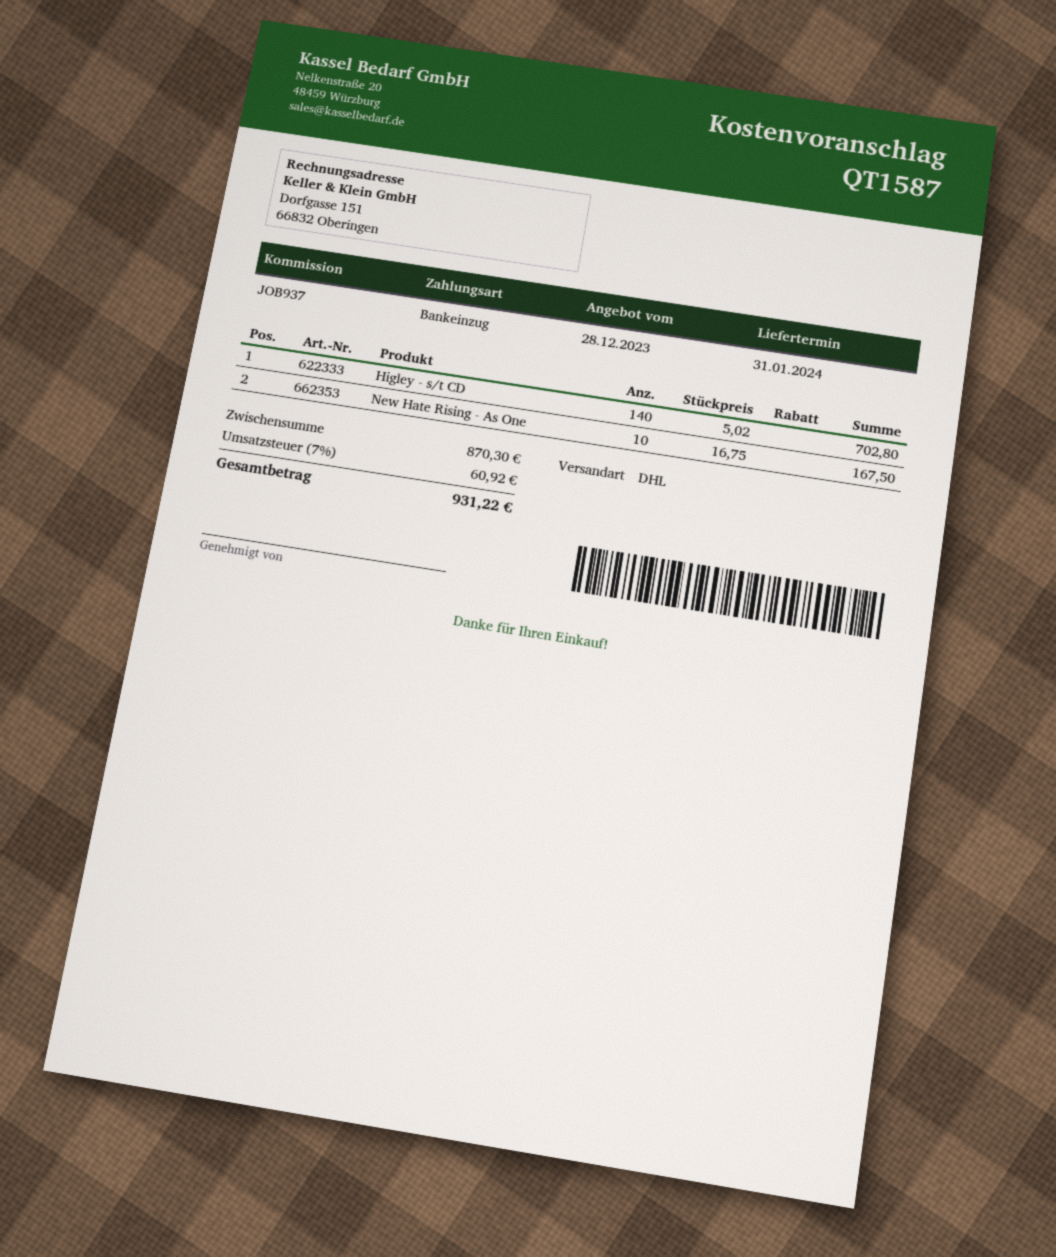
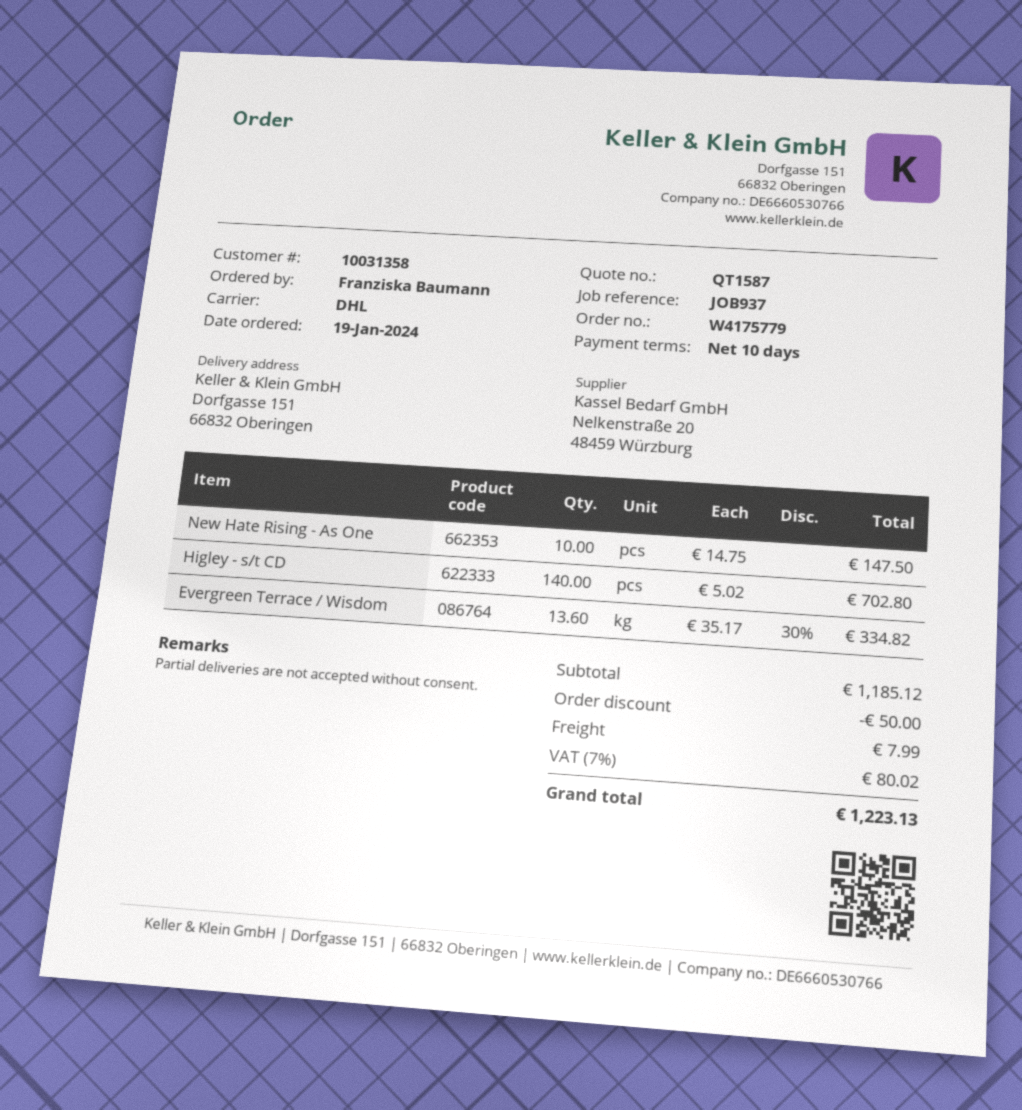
New Hate Rising - As One: 10 x 16.75 = 167.50 -> 10 x 14.75 = 147.50
Evergreen Terrace / Wisdom: none -> 13.6 x 35.17 - 30% = 334.82
subtotal: 870.30 -> 1185.12
discount: none -> 50.00
shipping: none -> 7.99
tax: 7% = 60.92 -> 7% = 80.02
total: 931.22 -> 1223.13

